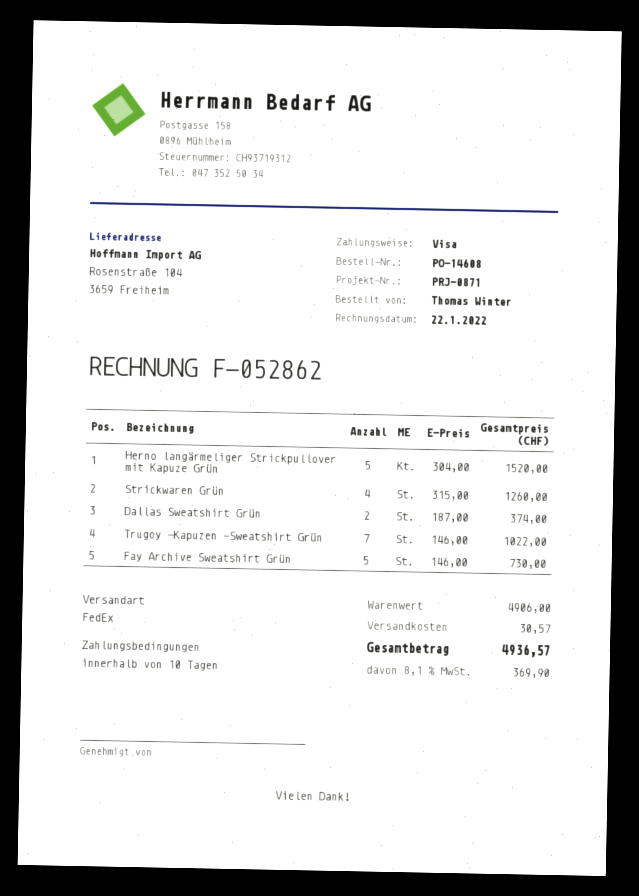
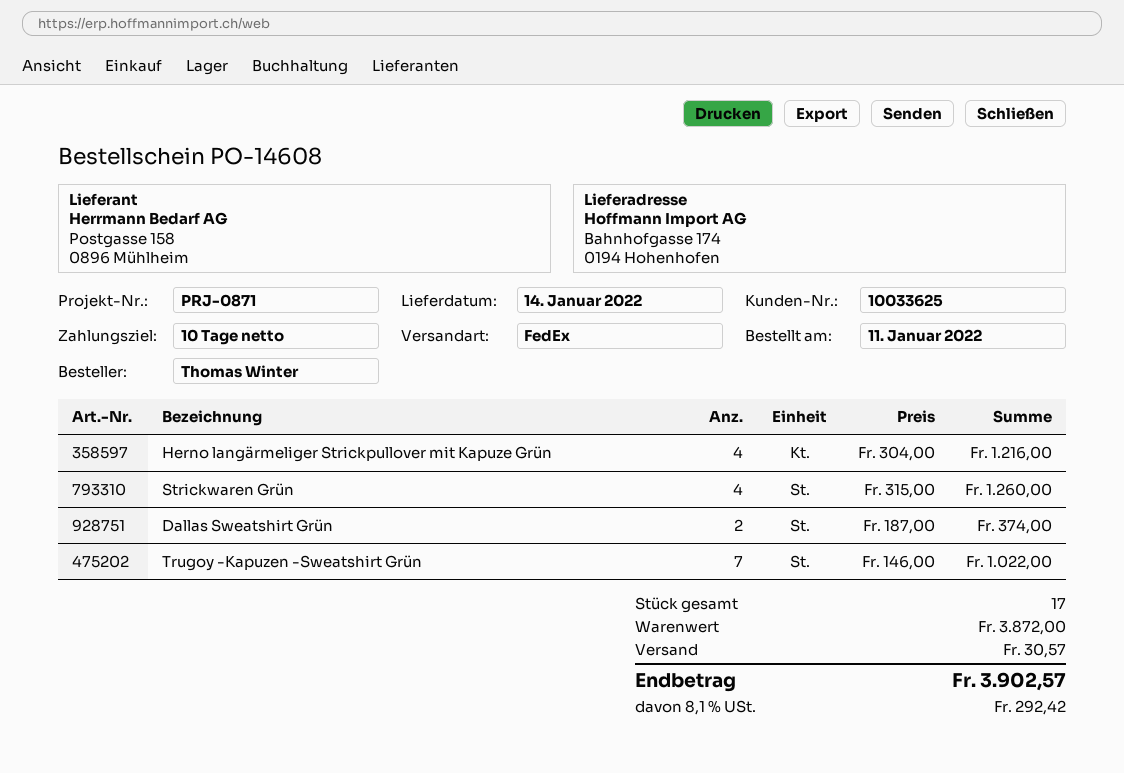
ship to: Rosenstraße 104, 3659 Freiheim -> Bahnhofgasse 174, 0194 Hohenhofen
Herno langärmeliger Strickpullover mit Kapuze Grün: 5 x 304.00 = 1520.00 -> 4 x 304.00 = 1216.00
Fay Archive Sweatshirt Grün: 5 x 146.00 = 730.00 -> none
subtotal: 4906.00 -> 3872.00
tax: 8.1% = 369.90 -> 8.1% = 292.42
total: 4936.57 -> 3902.57

